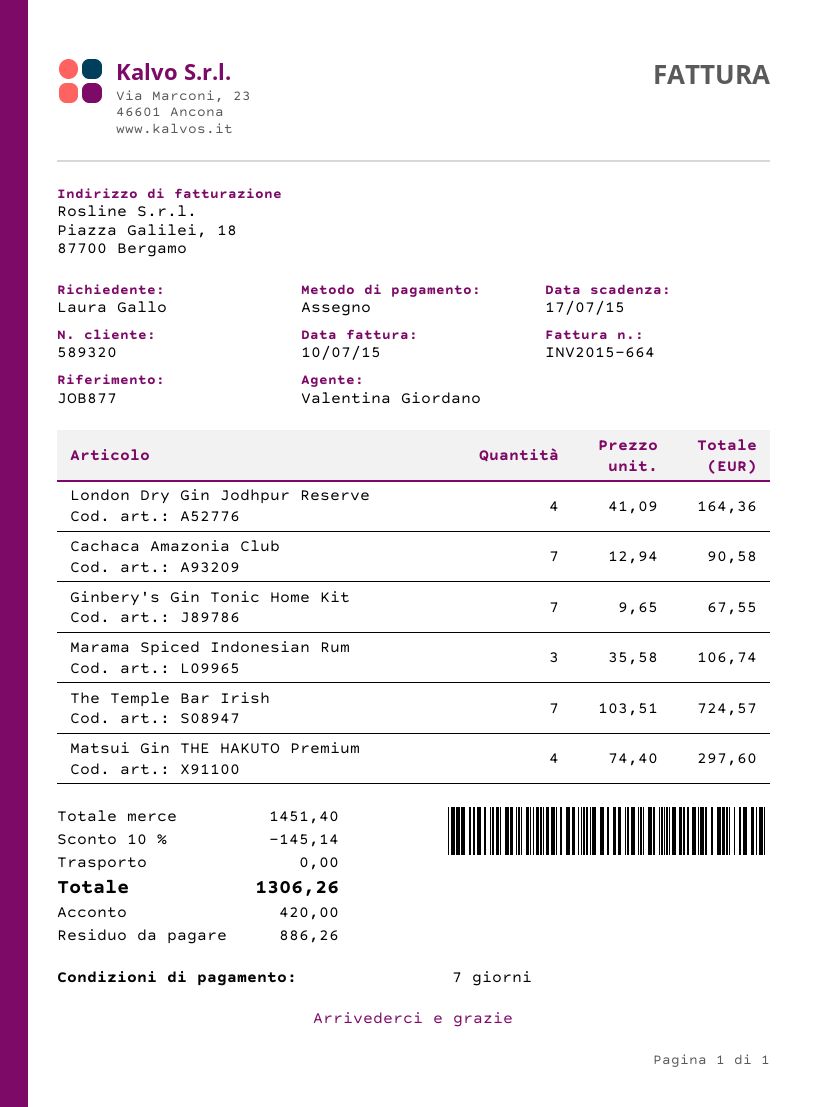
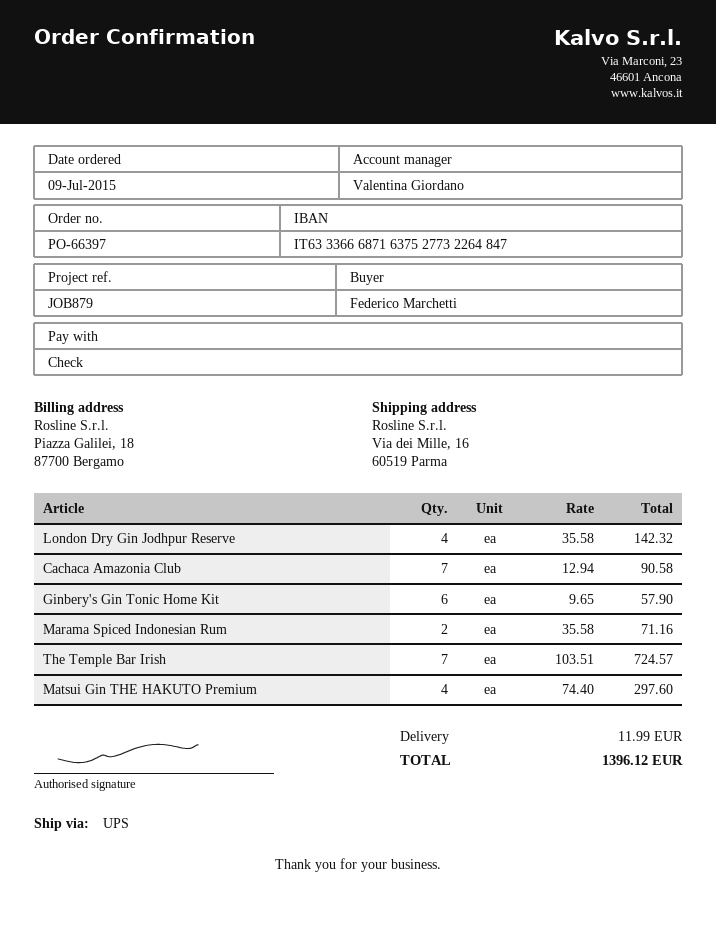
reference: JOB877 -> JOB879
ordered by: Laura Gallo -> Federico Marchetti
London Dry Gin Jodhpur Reserve: 4 x 41.09 = 164.36 -> 4 x 35.58 = 142.32
Ginbery's Gin Tonic Home Kit: 7 x 9.65 = 67.55 -> 6 x 9.65 = 57.90
Marama Spiced Indonesian Rum: 3 x 35.58 = 106.74 -> 2 x 35.58 = 71.16
discount: 10% = 145.14 -> none
shipping: 0.00 -> 11.99
total: 1306.26 -> 1396.12

